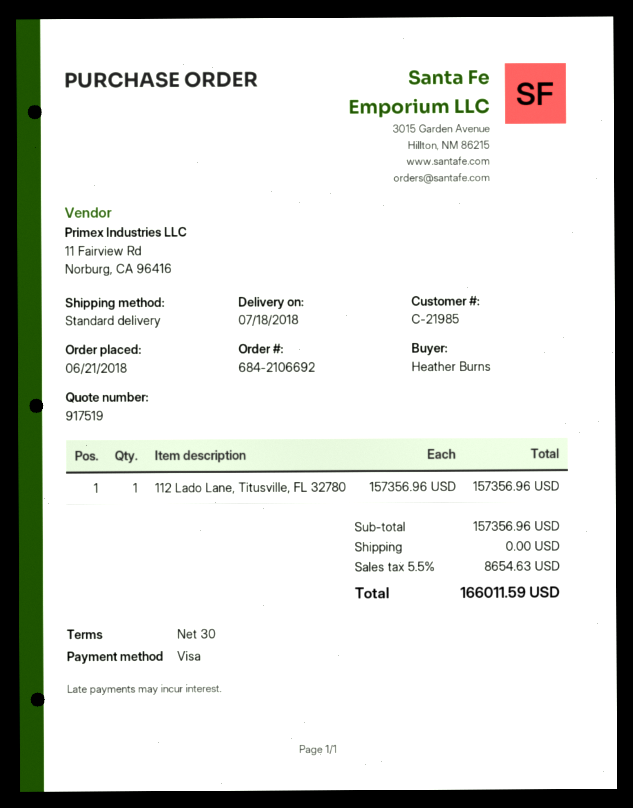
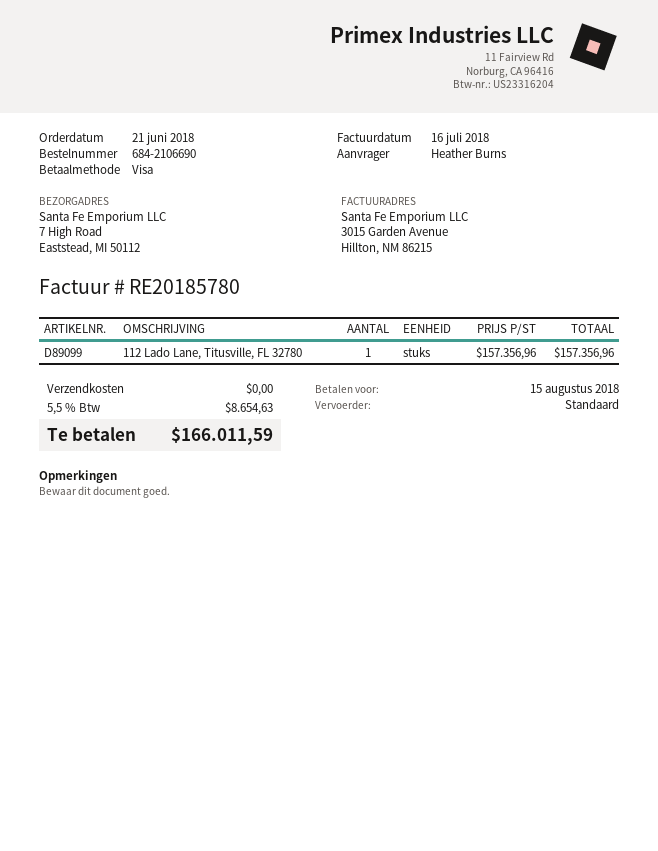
order number: 684-2106692 -> 684-2106690

